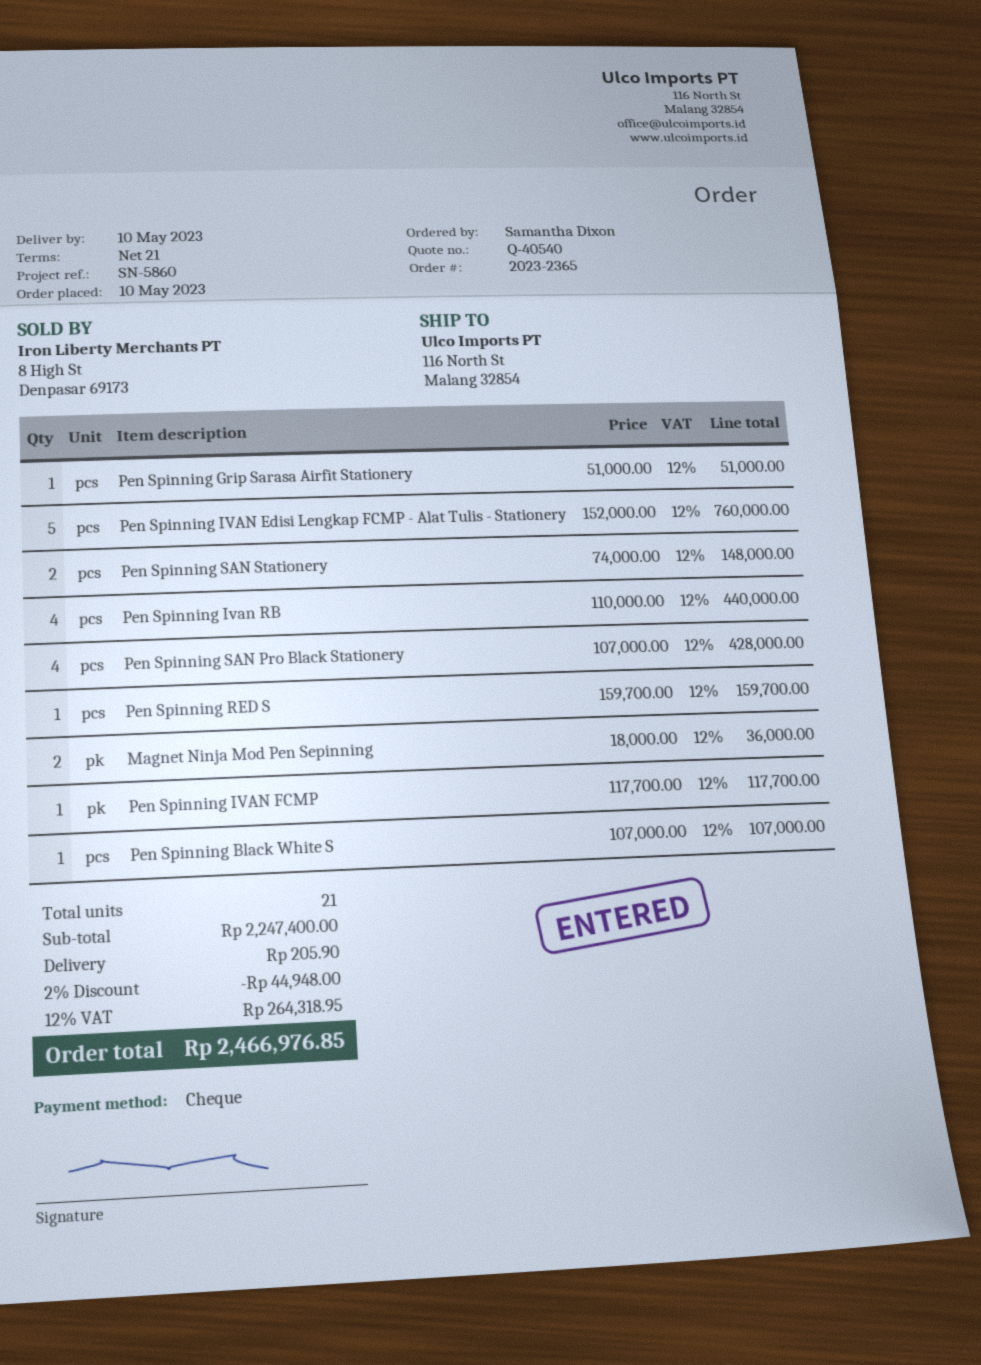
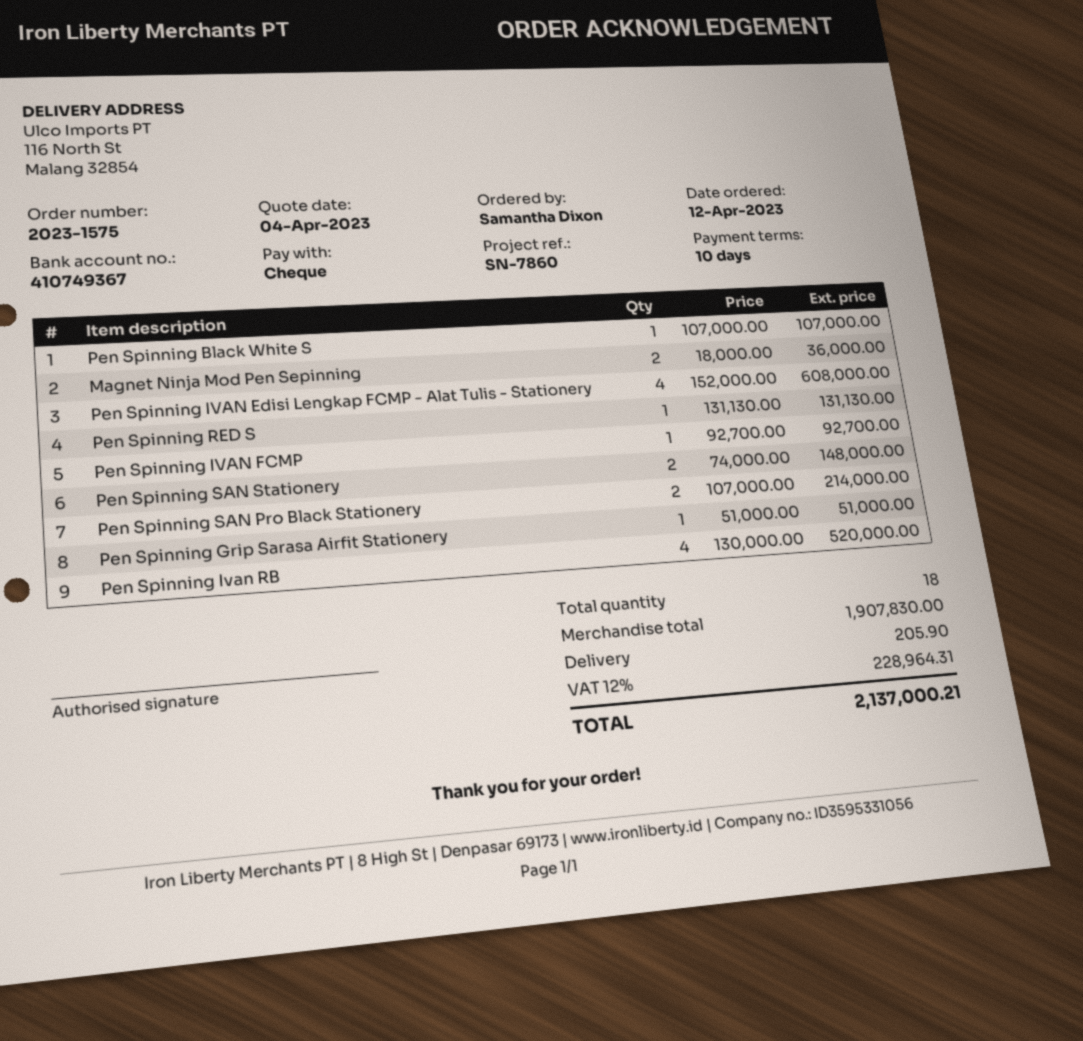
order number: 2023-2365 -> 2023-1575
order date: 2023-05-10 -> 2023-04-12
payment terms: 21 days -> 10 days
reference: SN-5860 -> SN-7860
Pen Spinning IVAN Edisi Lengkap FCMP - Alat Tulis - Stationery: 5 x 152000.00 = 760000.00 -> 4 x 152000.00 = 608000.00
Pen Spinning Ivan RB: 4 x 110000.00 = 440000.00 -> 4 x 130000.00 = 520000.00
Pen Spinning SAN Pro Black Stationery: 4 x 107000.00 = 428000.00 -> 2 x 107000.00 = 214000.00
Pen Spinning RED S: 1 x 159700.00 = 159700.00 -> 1 x 131130.00 = 131130.00
Pen Spinning IVAN FCMP: 1 x 117700.00 = 117700.00 -> 1 x 92700.00 = 92700.00
total quantity: 21 -> 18
subtotal: 2247400.00 -> 1907830.00
discount: 2% = 44948.00 -> none
tax: 12% = 264318.95 -> 12% = 228964.31
total: 2466976.85 -> 2137000.21

